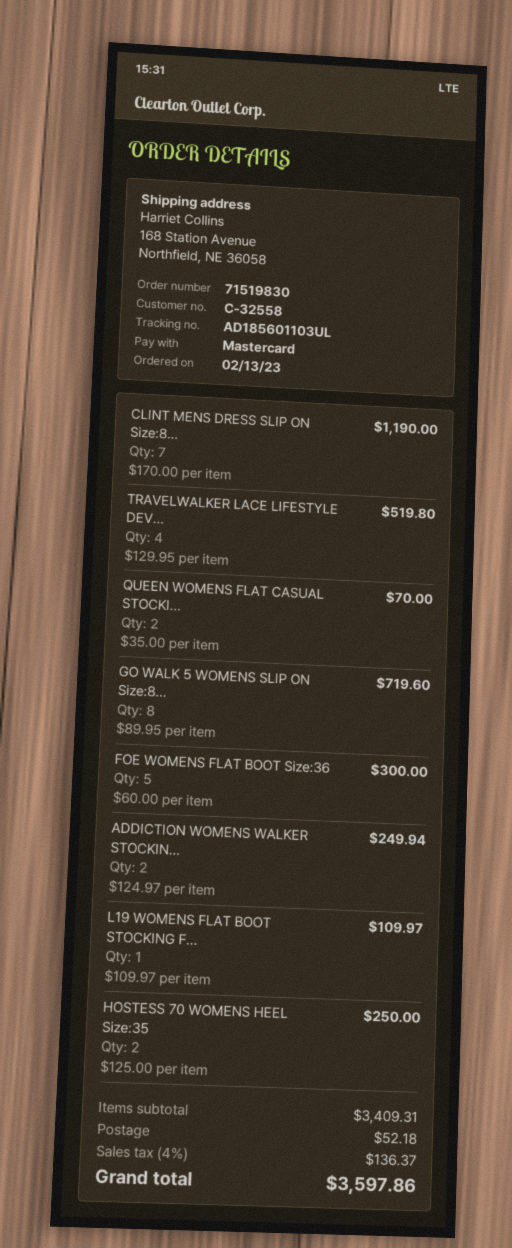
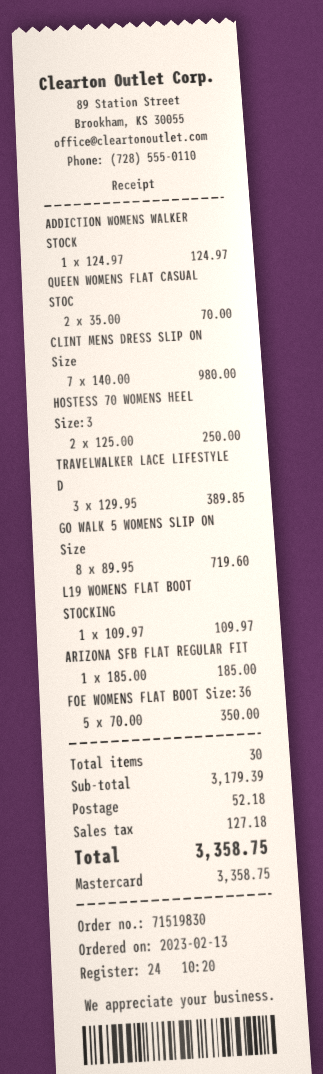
CLINT MENS DRESS SLIP ON Size:8...: 7 x 170.00 = 1190.00 -> 7 x 140.00 = 980.00
TRAVELWALKER LACE LIFESTYLE DEV...: 4 x 129.95 = 519.80 -> 3 x 129.95 = 389.85
FOE WOMENS FLAT BOOT Size:36: 5 x 60.00 = 300.00 -> 5 x 70.00 = 350.00
ADDICTION WOMENS WALKER STOCKIN...: 2 x 124.97 = 249.94 -> 1 x 124.97 = 124.97
ARIZONA SFB FLAT REGULAR FIT: none -> 1 x 185.00 = 185.00
subtotal: 3409.31 -> 3179.39
tax: 136.37 -> 127.18
total: 3597.86 -> 3358.75

